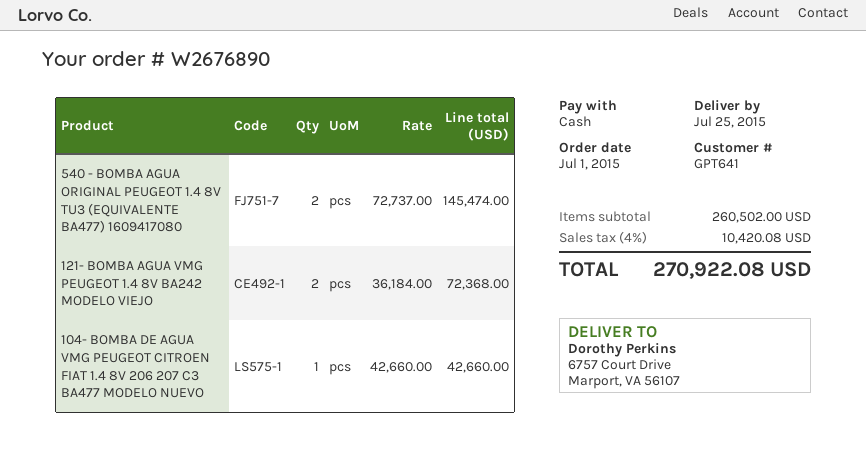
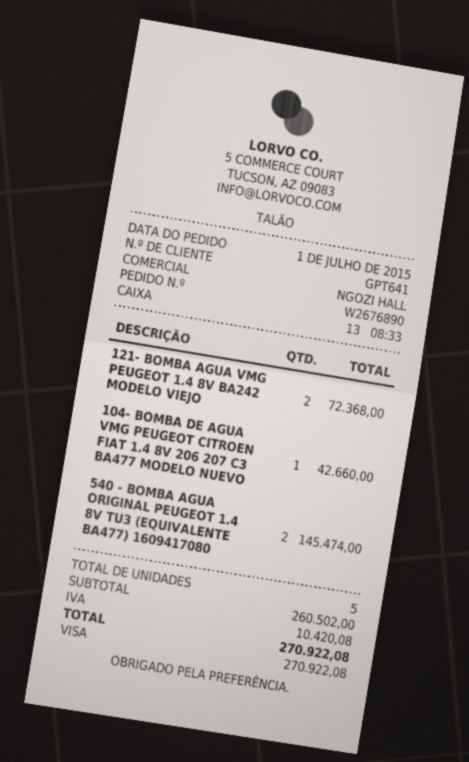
payment method: cash -> Visa

